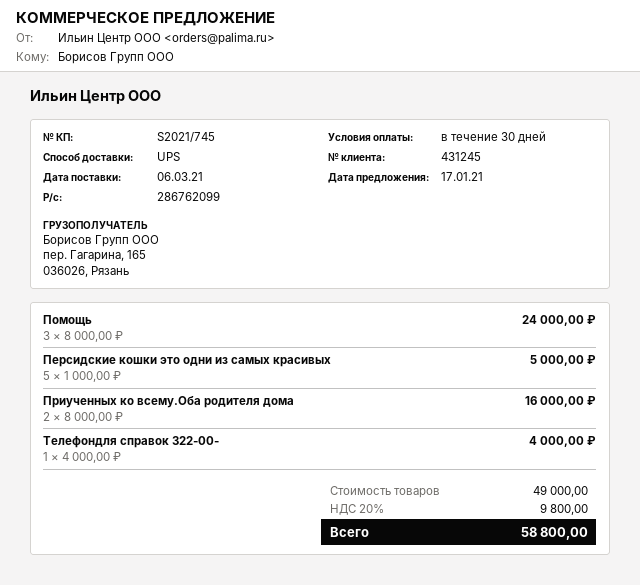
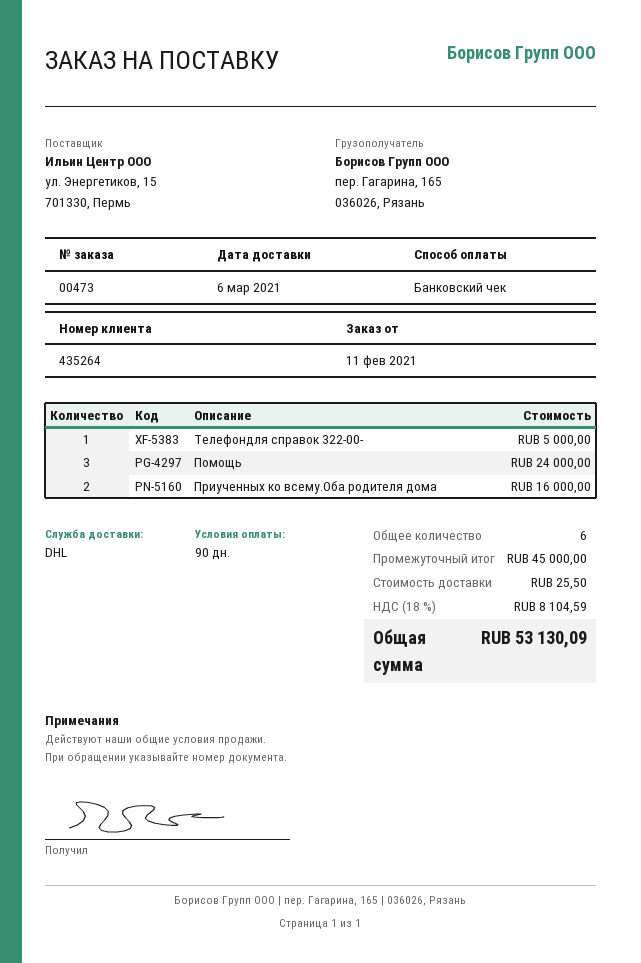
payment terms: 30 days -> 90 days
customer number: 431245 -> 435264
shipping method: UPS -> DHL
Персидские кошки это одни из самых красивых: 5 for 5000.00 -> none
Телефондля справок 322-00-: 1 for 4000.00 -> 1 for 5000.00
subtotal: 49000.00 -> 45000.00
shipping: none -> 25.50
tax: 20% = 9800.00 -> 18% = 8104.59
total: 58800.00 -> 53130.09

